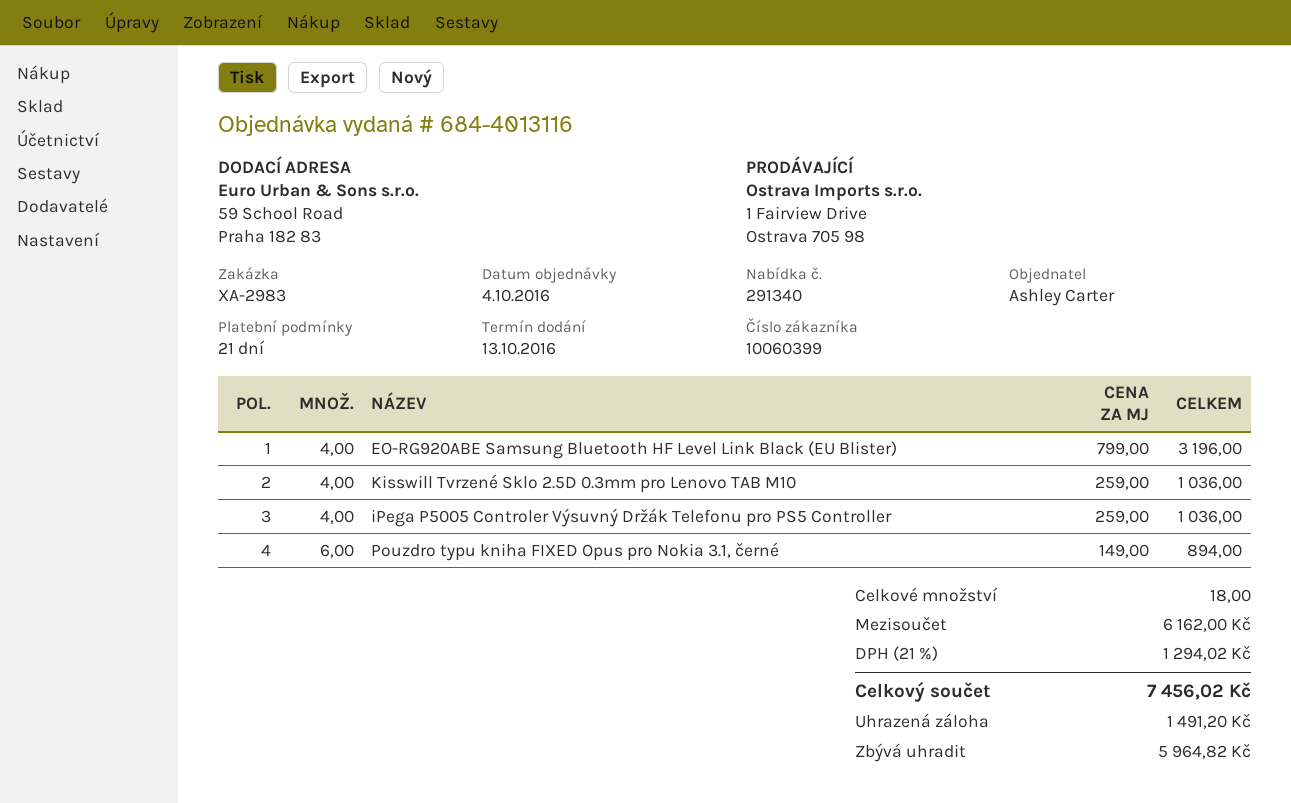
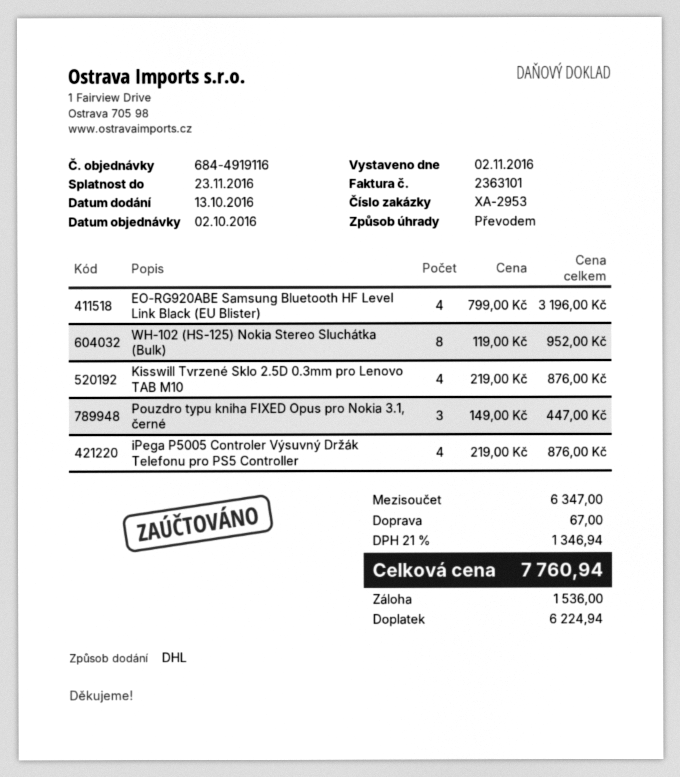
order number: 684-4013116 -> 684-4919116
order date: 2016-10-04 -> 2016-10-02
reference: XA-2983 -> XA-2953
Kisswill Tvrzené Sklo 2.5D 0.3mm pro Lenovo TAB M10: 4 x 259.00 = 1036.00 -> 4 x 219.00 = 876.00
iPega P5005 Controler Výsuvný Držák Telefonu pro PS5 Controller: 4 x 259.00 = 1036.00 -> 4 x 219.00 = 876.00
Pouzdro typu kniha FIXED Opus pro Nokia 3.1, černé: 6 x 149.00 = 894.00 -> 3 x 149.00 = 447.00
WH-102 (HS-125) Nokia Stereo Sluchátka (Bulk): none -> 8 x 119.00 = 952.00
subtotal: 6162.00 -> 6347.00
shipping: none -> 67.00
tax: 21% = 1294.02 -> 21% = 1346.94
total: 7456.02 -> 7760.94
deposit: 1491.20 -> 1536.00
balance: 5964.82 -> 6224.94

